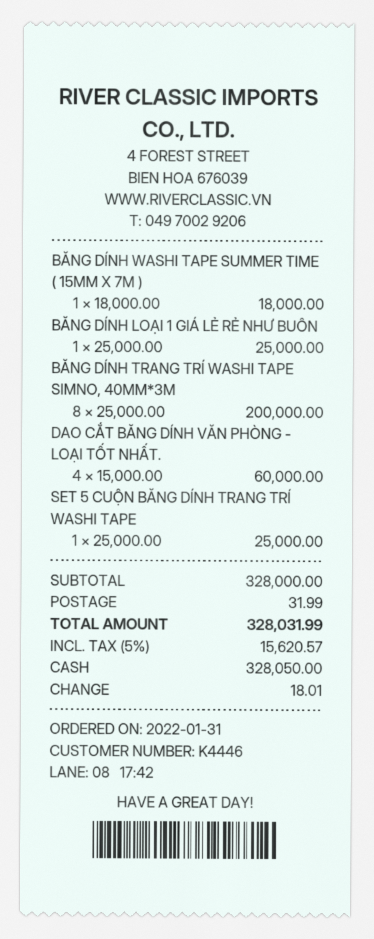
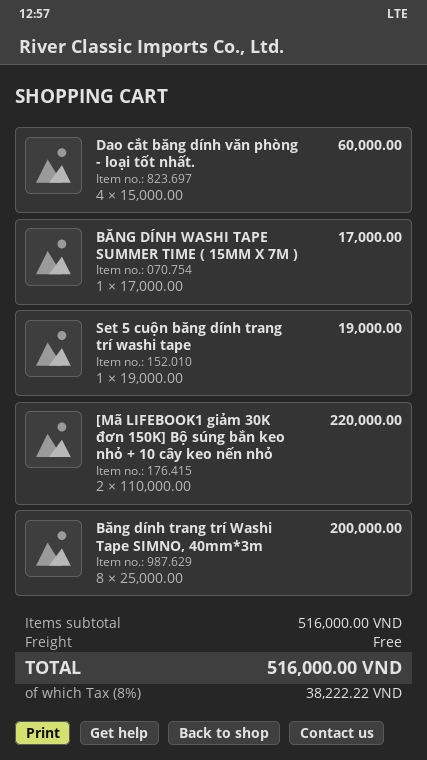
BĂNG DÍNH WASHI TAPE SUMMER TIME ( 15MM X 7M ): 1 x 18000.00 = 18000.00 -> 1 x 17000.00 = 17000.00
BĂNG DÍNH LOẠI 1 GIÁ LẺ RẺ NHƯ BUÔN: 1 x 25000.00 = 25000.00 -> none
SET 5 CUỘN BĂNG DÍNH TRANG TRÍ WASHI TAPE: 1 x 25000.00 = 25000.00 -> 1 x 19000.00 = 19000.00
[Mã LIFEBOOK1 giảm 30K đơn 150K] Bộ súng bắn keo nhỏ + 10 cây keo nến nhỏ: none -> 2 x 110000.00 = 220000.00
subtotal: 328000.00 -> 516000.00
shipping: 31.99 -> 0.00
tax: 5% = 15620.57 -> 8% = 38222.22
total: 328031.99 -> 516000.00

